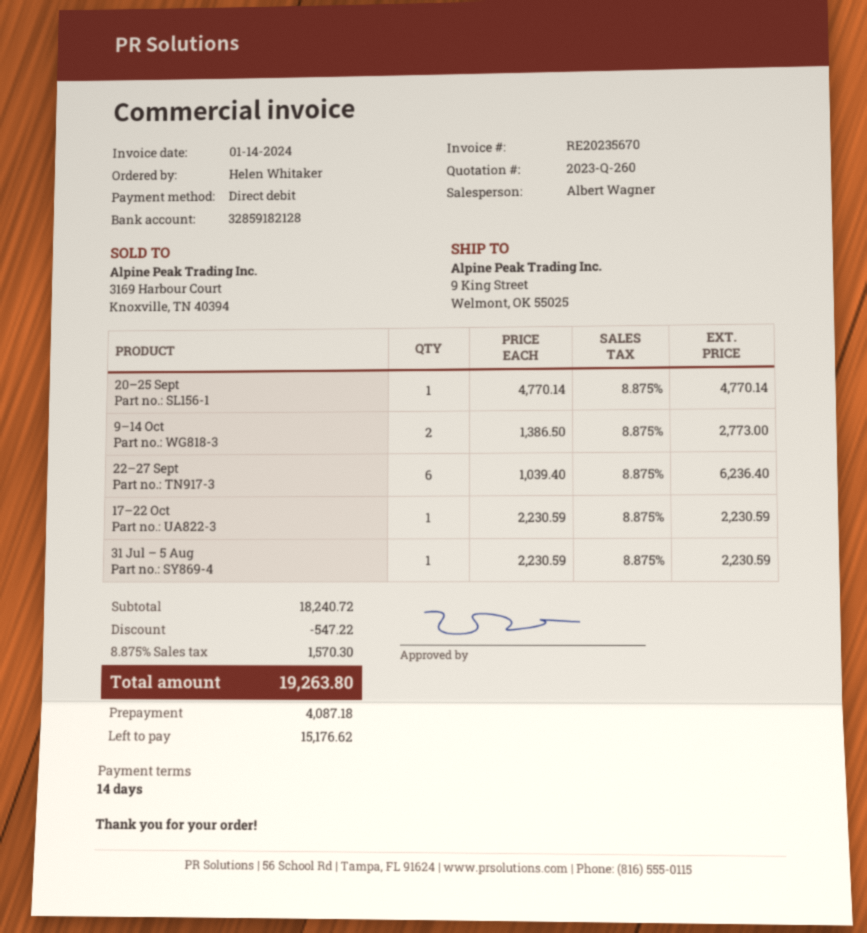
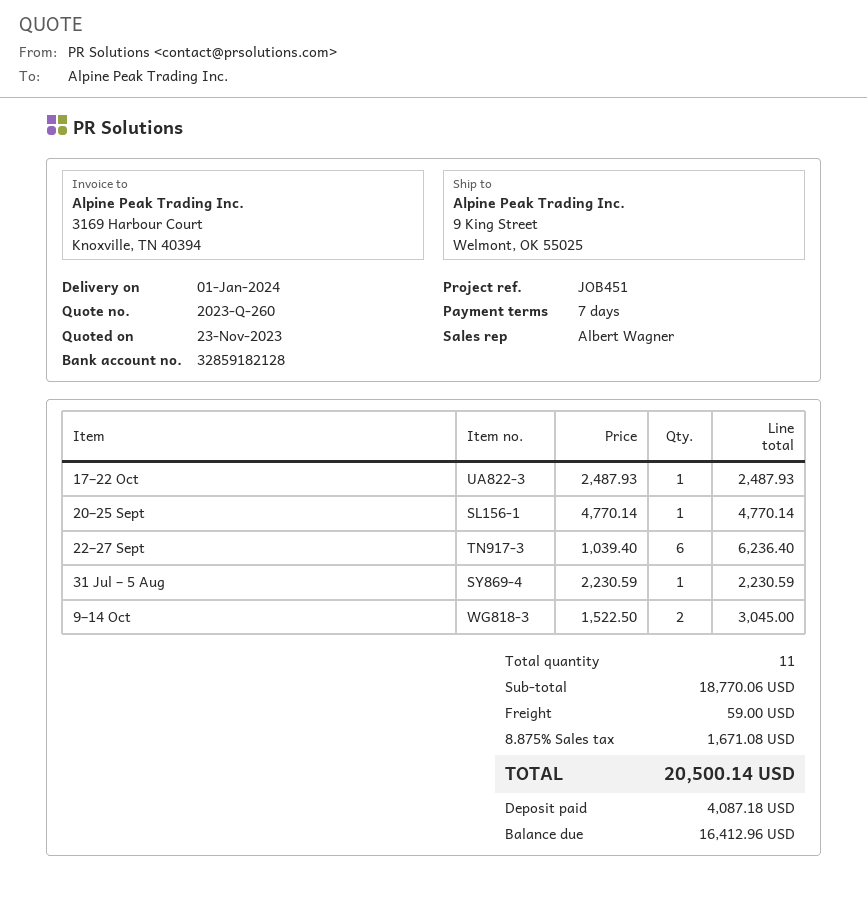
payment terms: 14 days -> 7 days
9–14 Oct: 2 x 1386.50 = 2773.00 -> 2 x 1522.50 = 3045.00
17–22 Oct: 1 x 2230.59 = 2230.59 -> 1 x 2487.93 = 2487.93
subtotal: 18240.72 -> 18770.06
discount: 547.22 -> none
shipping: none -> 59.00
tax: 8.875% = 1570.30 -> 8.875% = 1671.08
total: 19263.80 -> 20500.14
balance: 15176.62 -> 16412.96

